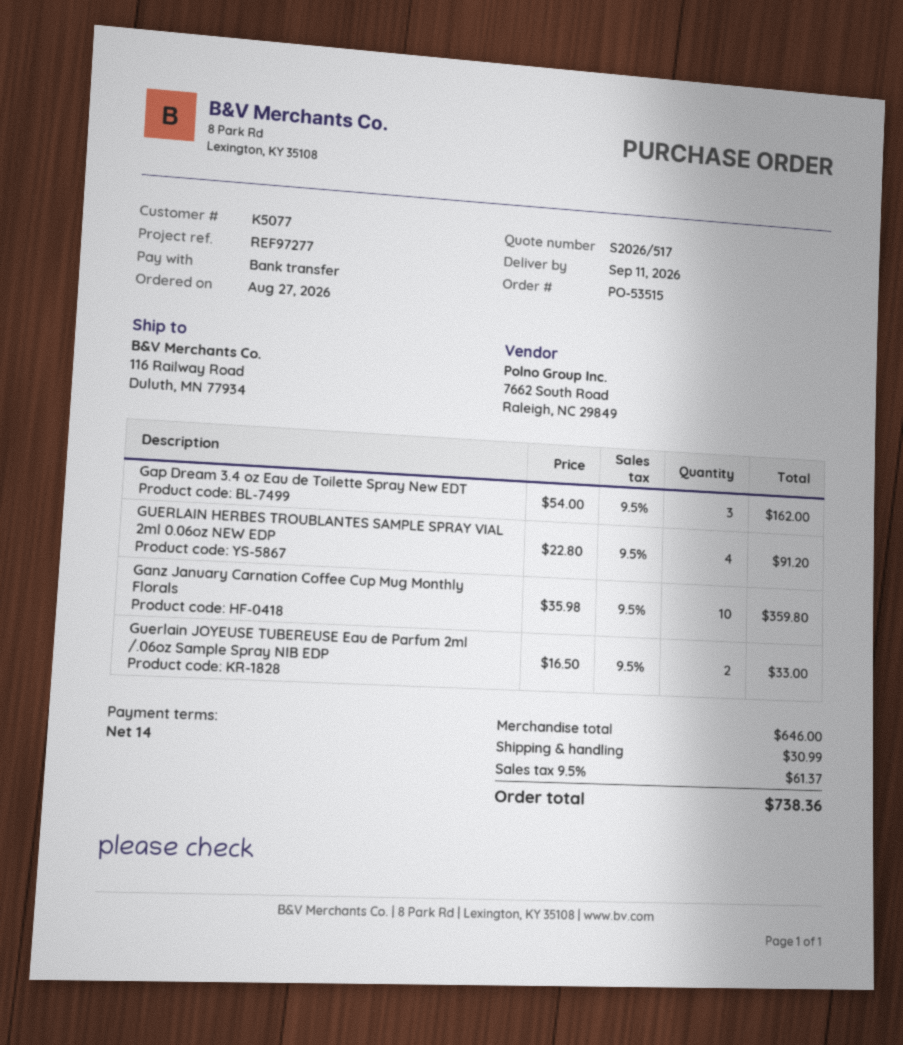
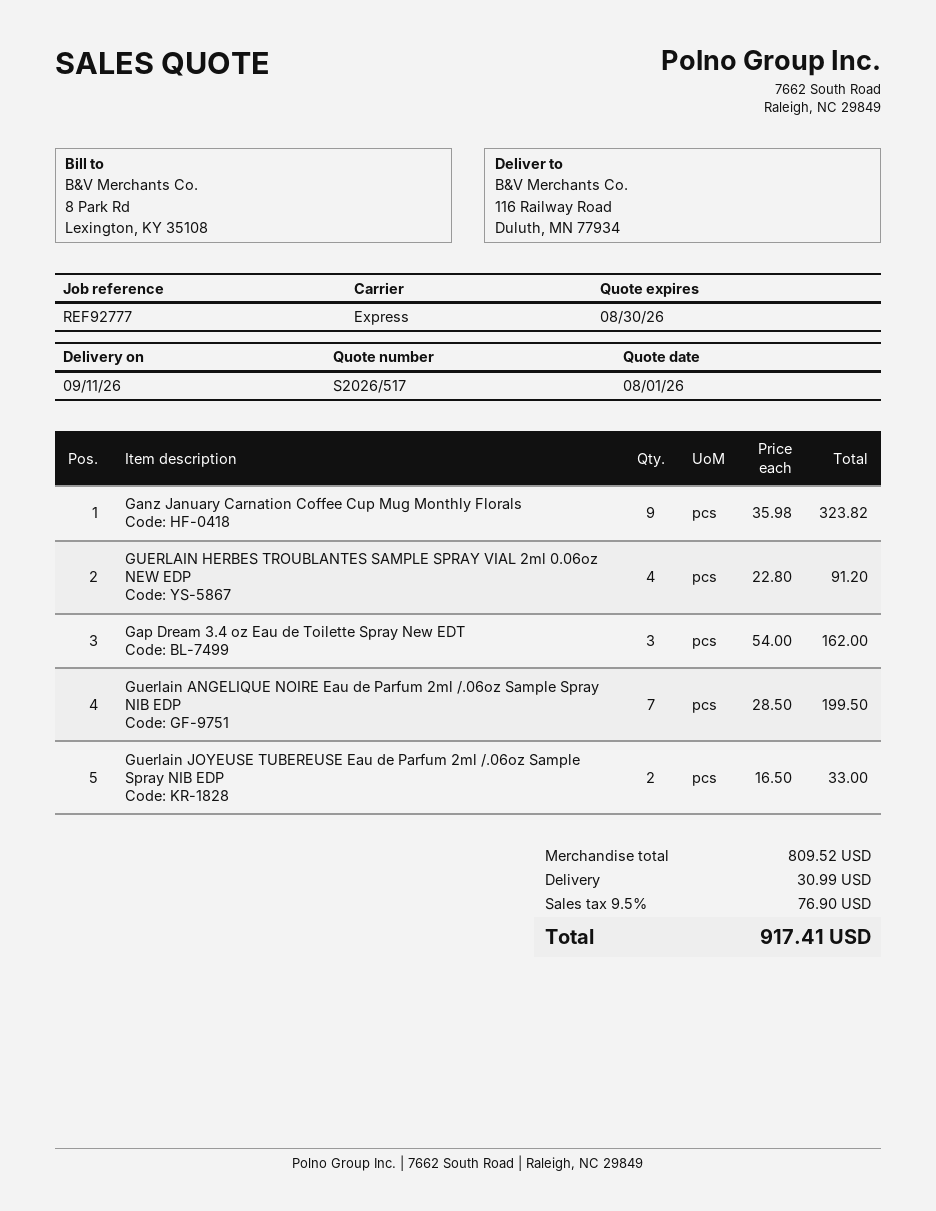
reference: REF97277 -> REF92777
Ganz January Carnation Coffee Cup Mug Monthly Florals: 10 x 35.98 = 359.80 -> 9 x 35.98 = 323.82
Guerlain ANGELIQUE NOIRE Eau de Parfum 2ml /.06oz Sample Spray NIB EDP: none -> 7 x 28.50 = 199.50
subtotal: 646.00 -> 809.52
tax: 9.5% = 61.37 -> 9.5% = 76.90
total: 738.36 -> 917.41

